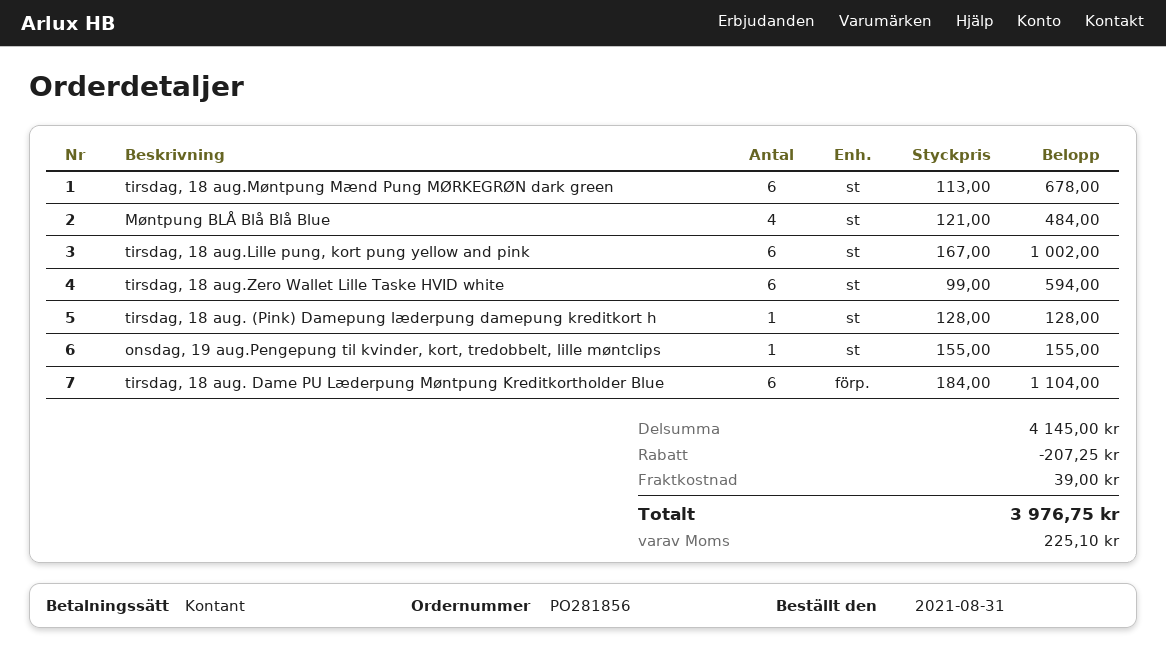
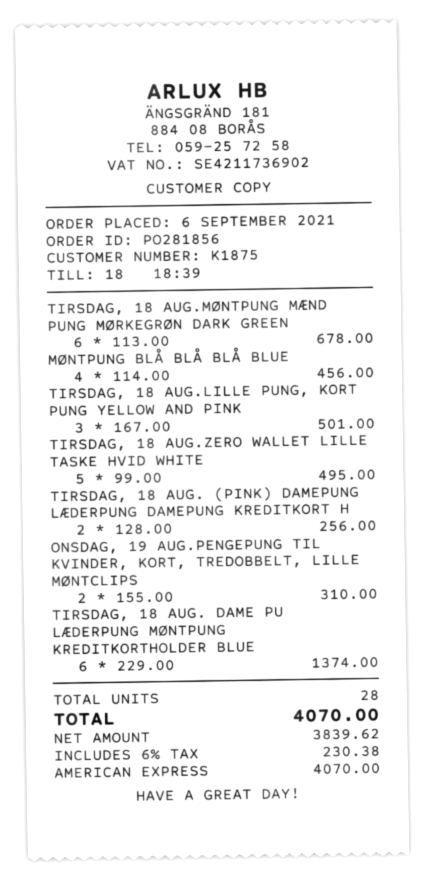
order date: 2021-08-31 -> 2021-09-06
payment method: cash -> American Express
Møntpung BLÅ Blå Blå Blue: 4 x 121.00 = 484.00 -> 4 x 114.00 = 456.00
tirsdag, 18 aug.Lille pung, kort pung yellow and pink: 6 x 167.00 = 1002.00 -> 3 x 167.00 = 501.00
tirsdag, 18 aug.Zero Wallet Lille Taske HVID white: 6 x 99.00 = 594.00 -> 5 x 99.00 = 495.00
tirsdag, 18 aug. (Pink) Damepung læderpung damepung kreditkort h: 1 x 128.00 = 128.00 -> 2 x 128.00 = 256.00
onsdag, 19 aug.Pengepung til kvinder, kort, tredobbelt, lille møntclips: 1 x 155.00 = 155.00 -> 2 x 155.00 = 310.00
tirsdag, 18 aug. Dame PU Læderpung Møntpung Kreditkortholder Blue: 6 x 184.00 = 1104.00 -> 6 x 229.00 = 1374.00
discount: 207.25 -> none
shipping: 39.00 -> none
tax: 225.10 -> 230.38
total: 3976.75 -> 4070.00

